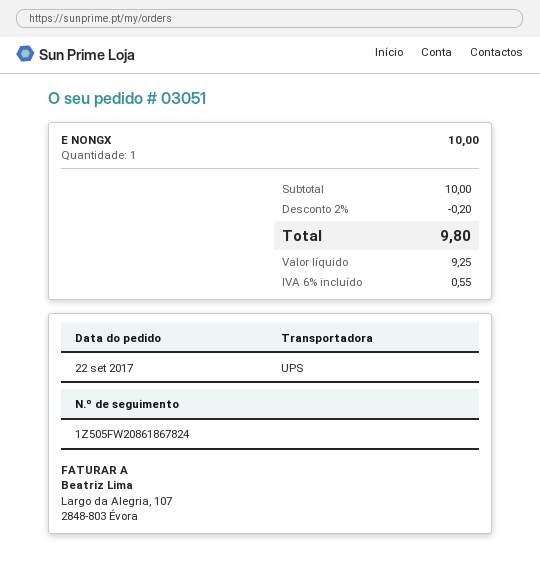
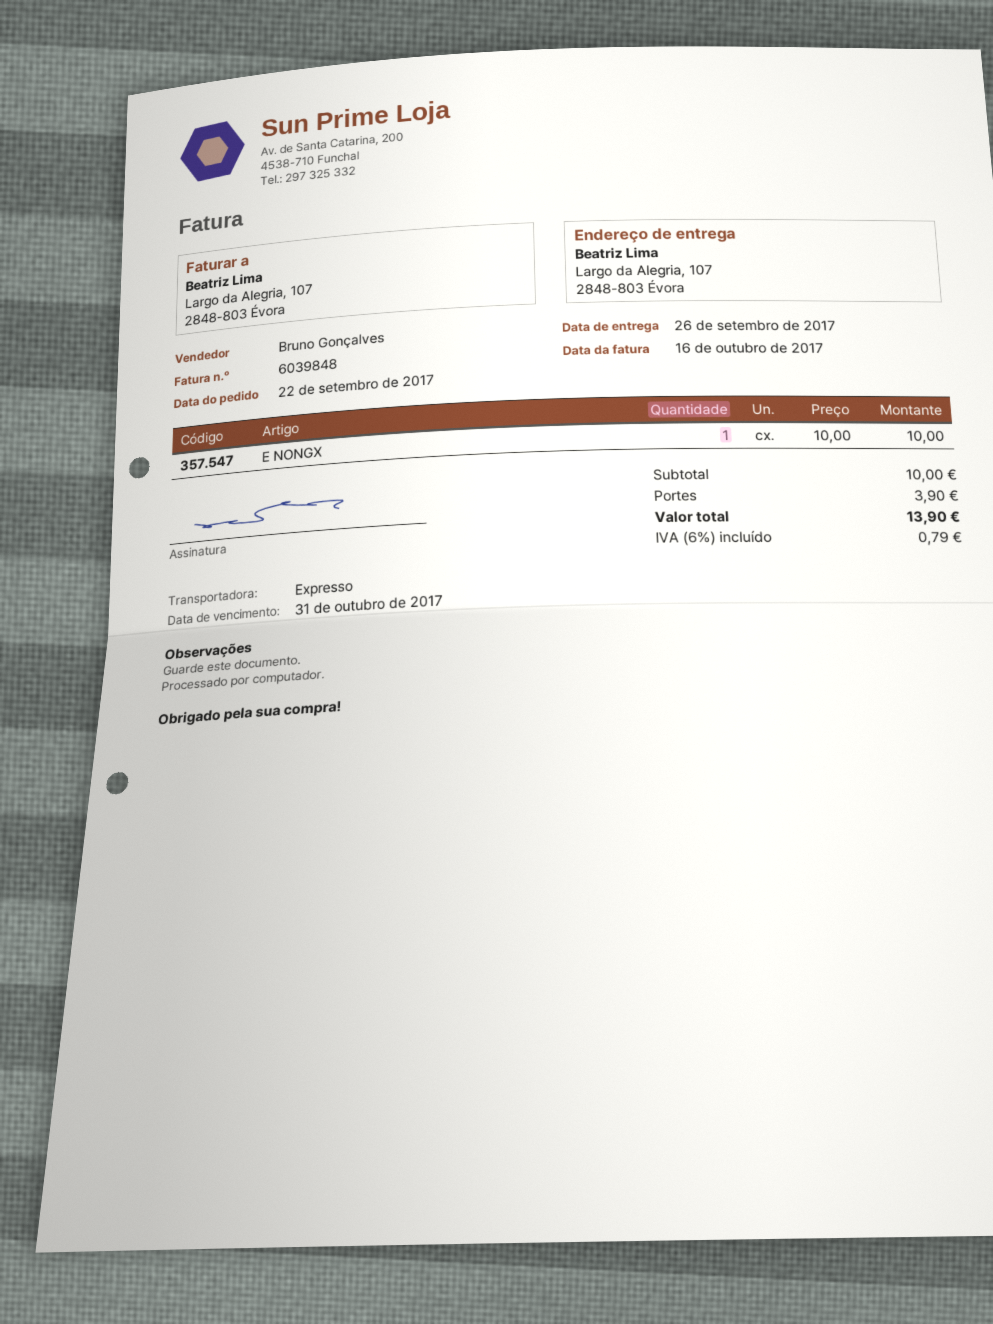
shipping method: UPS -> express
discount: 2% = 0.20 -> none
shipping: none -> 3.90
tax: 6% = 0.55 -> 6% = 0.79
total: 9.80 -> 13.90

